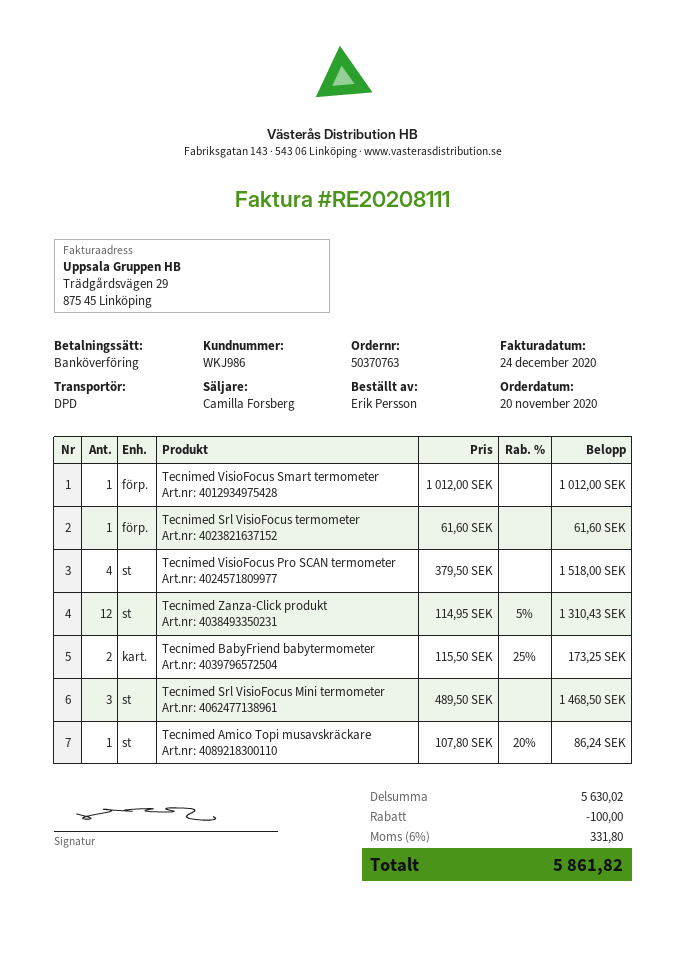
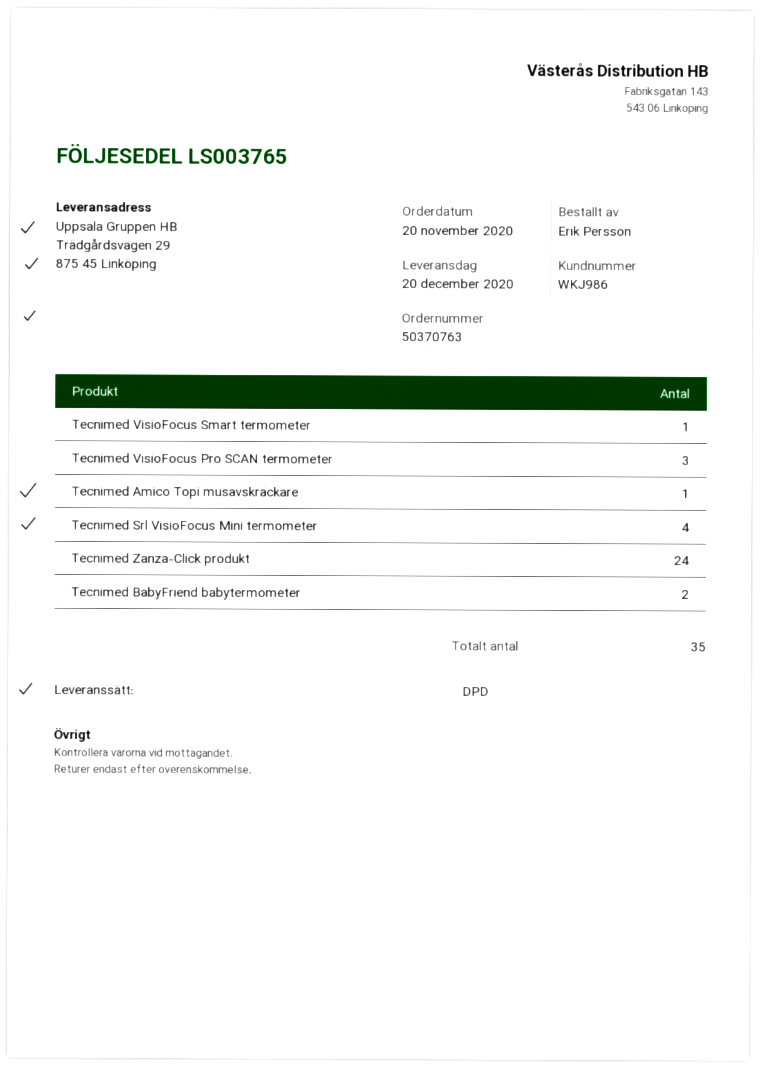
Tecnimed Srl VisioFocus termometer: 1 -> none
Tecnimed VisioFocus Pro SCAN termometer: 4 -> 3
Tecnimed Zanza-Click produkt: 12 -> 24
Tecnimed Srl VisioFocus Mini termometer: 3 -> 4

